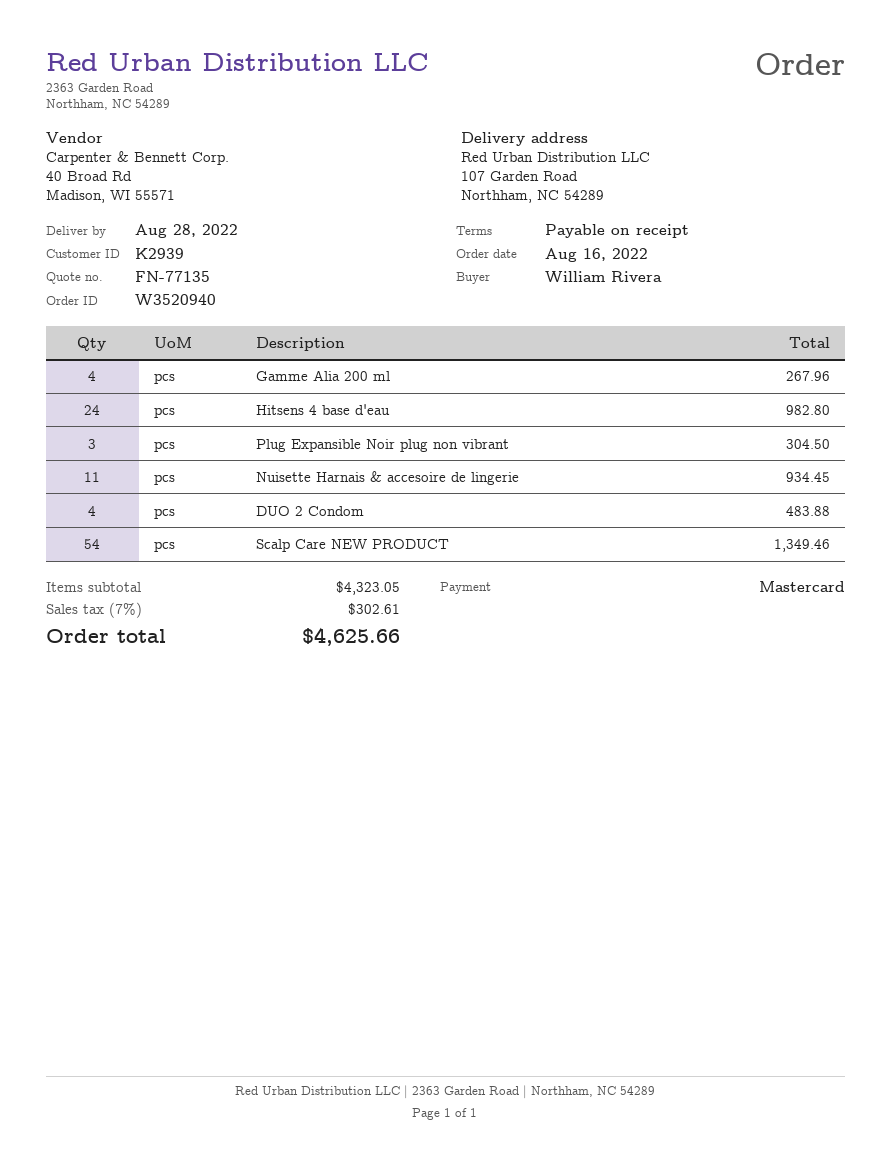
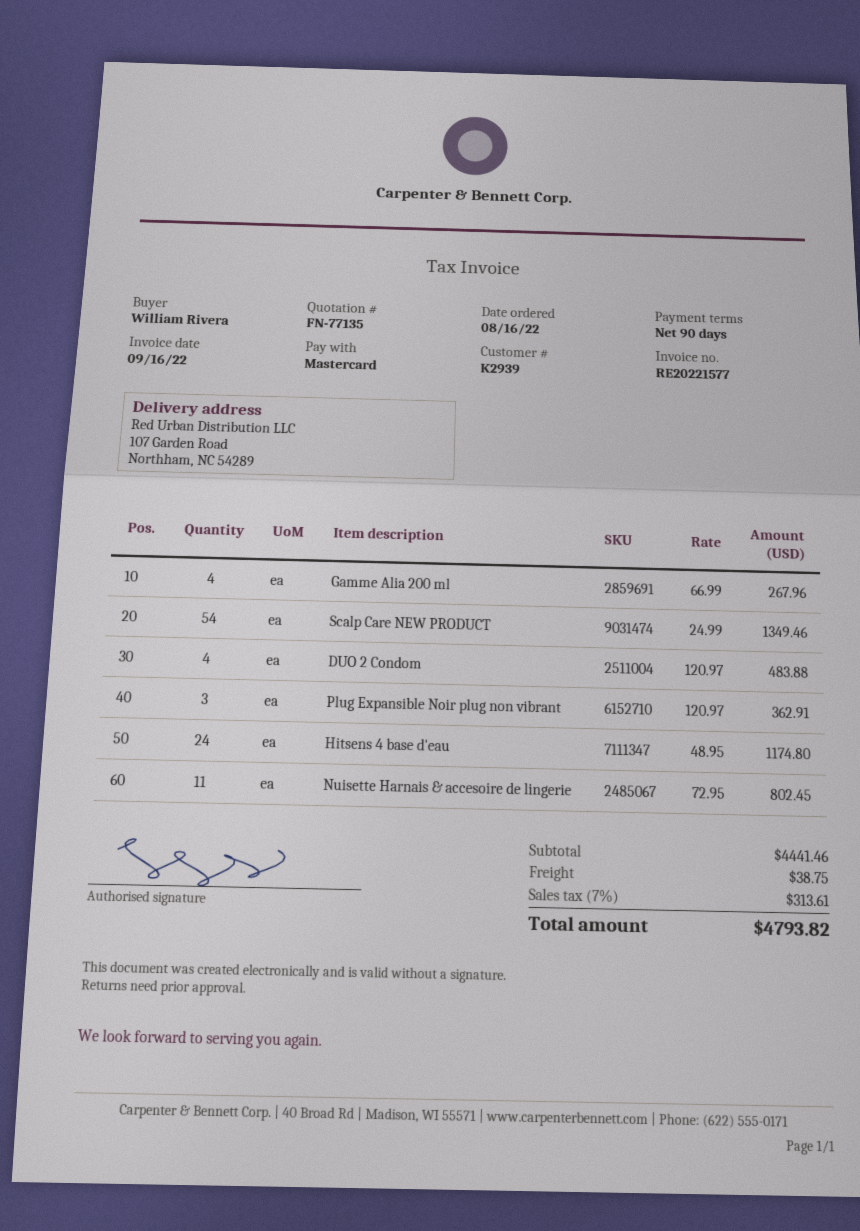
payment terms: on receipt -> 90 days
Hitsens 4 base d'eau: 24 for 982.80 -> 24 for 1174.80
Plug Expansible Noir plug non vibrant: 3 for 304.50 -> 3 for 362.91
Nuisette Harnais & accesoire de lingerie: 11 for 934.45 -> 11 for 802.45
subtotal: 4323.05 -> 4441.46
shipping: none -> 38.75
tax: 7% = 302.61 -> 7% = 313.61
total: 4625.66 -> 4793.82

